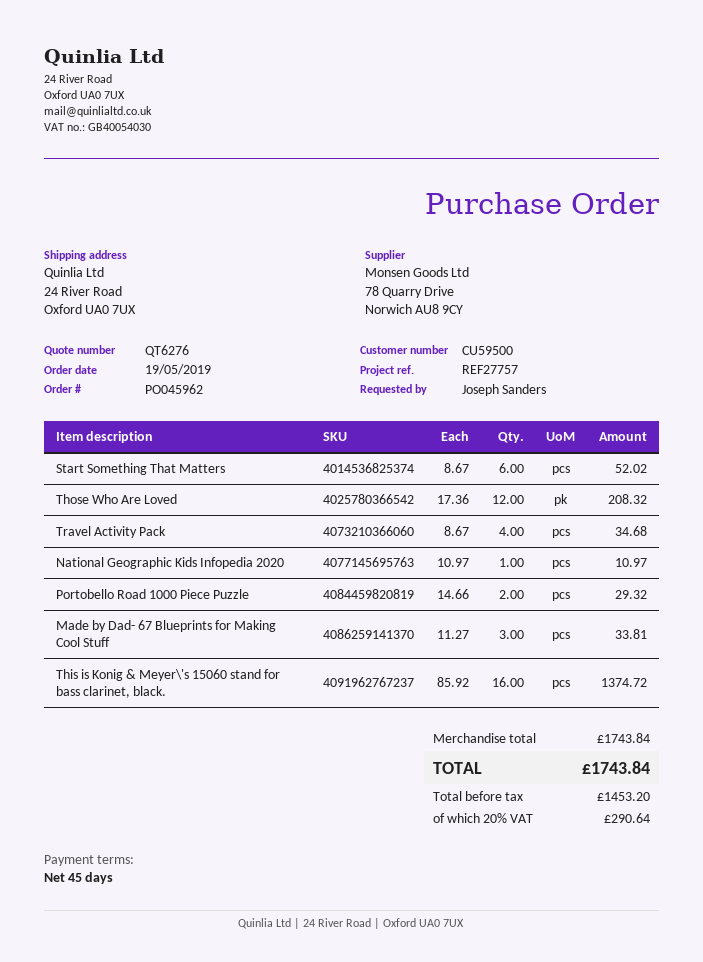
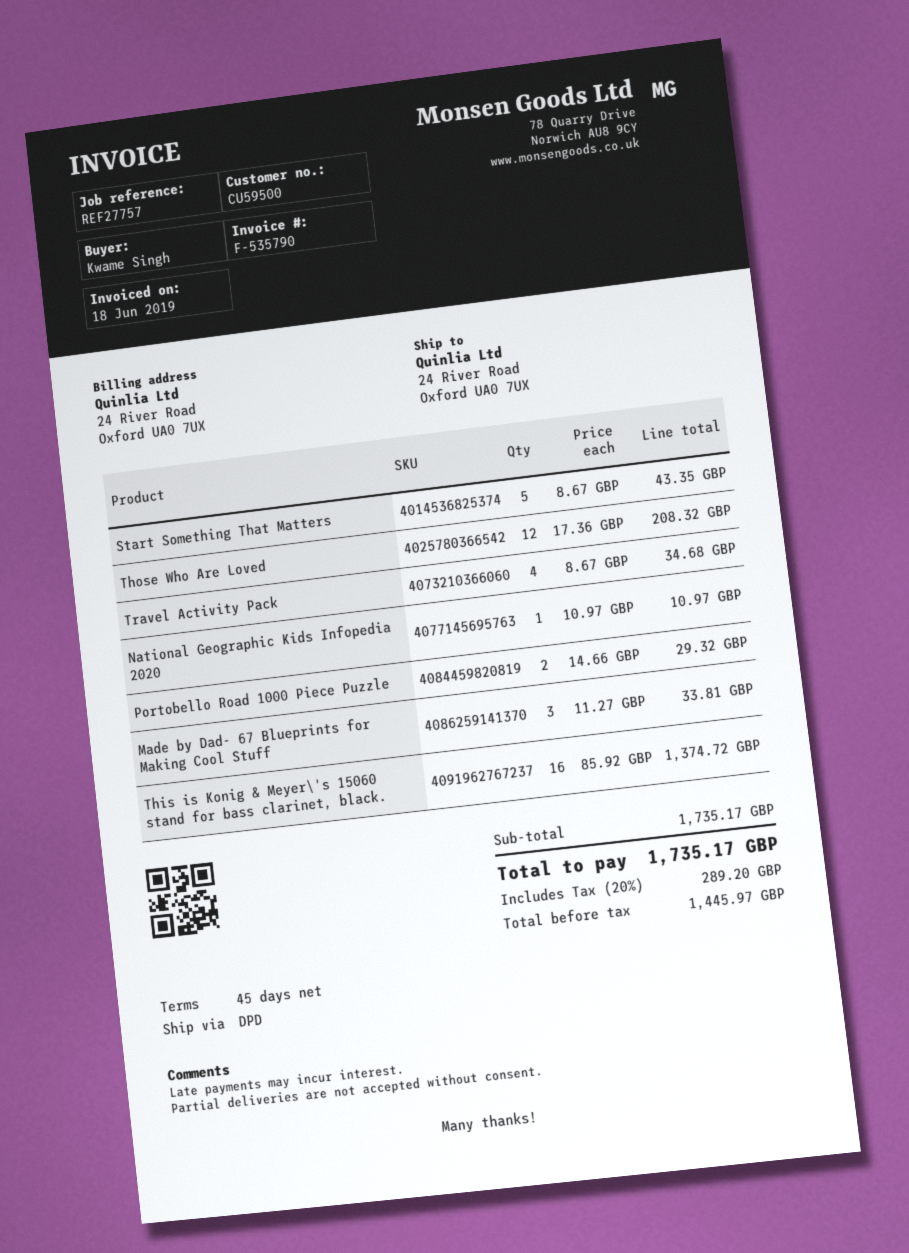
ordered by: Joseph Sanders -> Kwame Singh
Start Something That Matters: 6 x 8.67 = 52.02 -> 5 x 8.67 = 43.35
subtotal: 1743.84 -> 1735.17
net: 1453.20 -> 1445.97
tax: 20% = 290.64 -> 20% = 289.20
total: 1743.84 -> 1735.17

